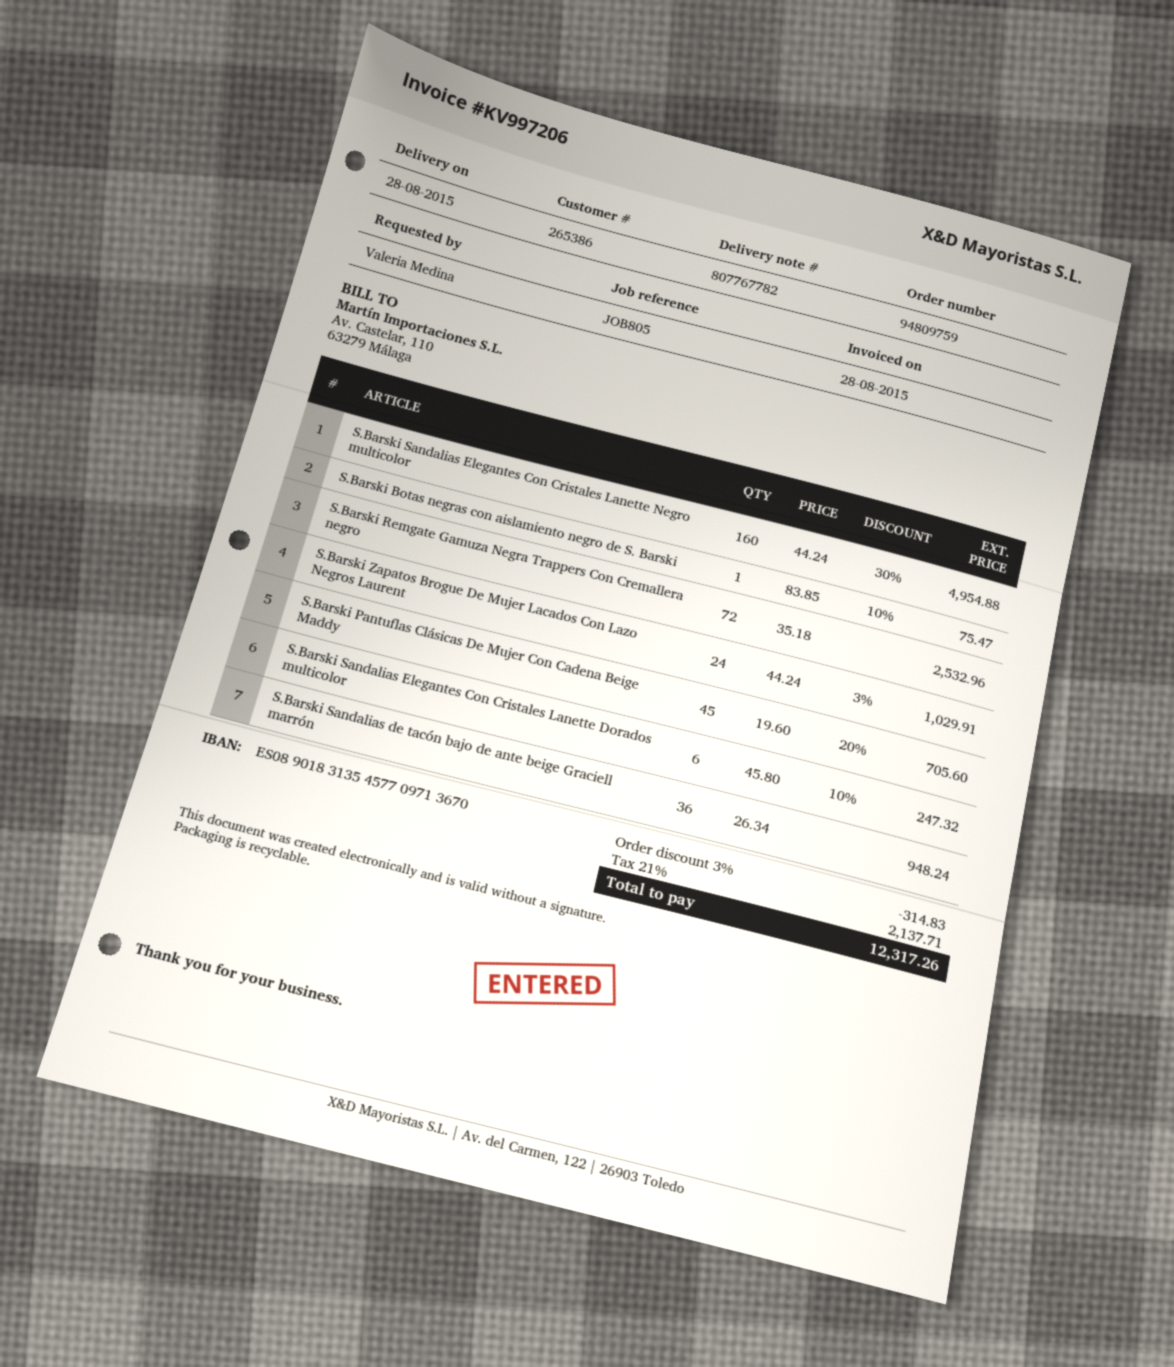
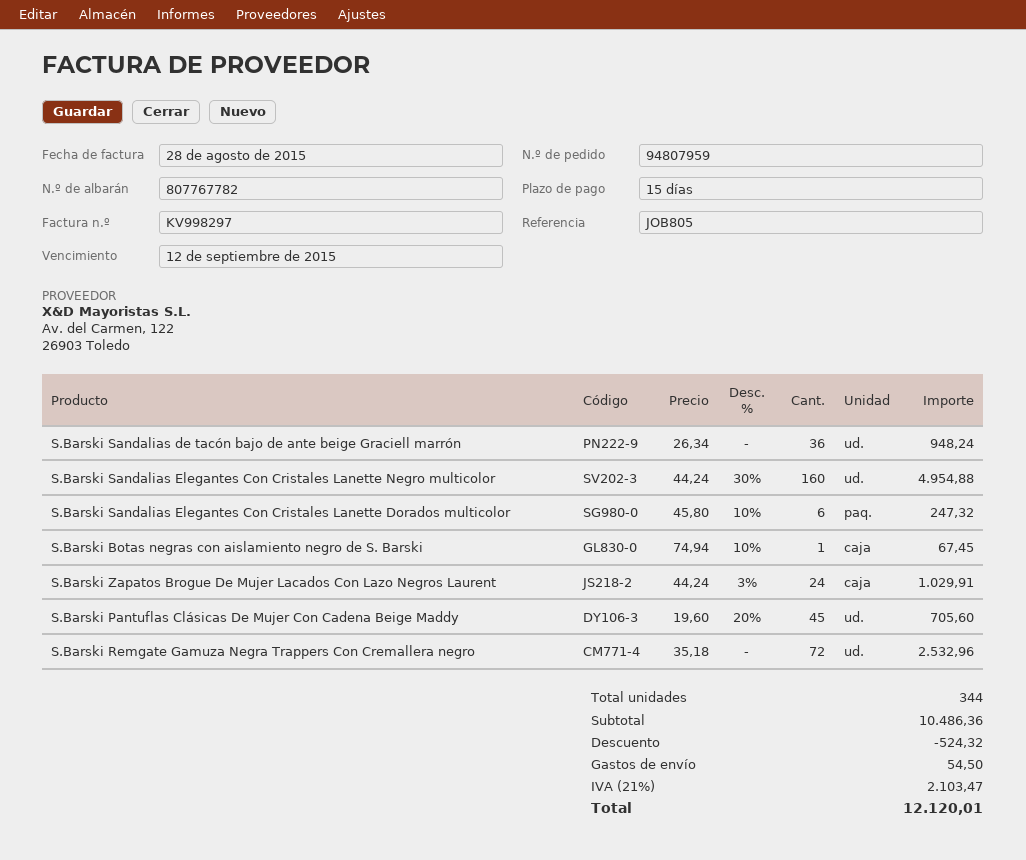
order number: 94809759 -> 94807959
invoice number: KV997206 -> KV998297
S.Barski Botas negras con aislamiento negro de S. Barski: 1 x 83.85 - 10% = 75.47 -> 1 x 74.94 - 10% = 67.45
discount: 314.83 -> 524.32
shipping: none -> 54.50
tax: 21% = 2137.71 -> 21% = 2103.47
total: 12317.26 -> 12120.01

